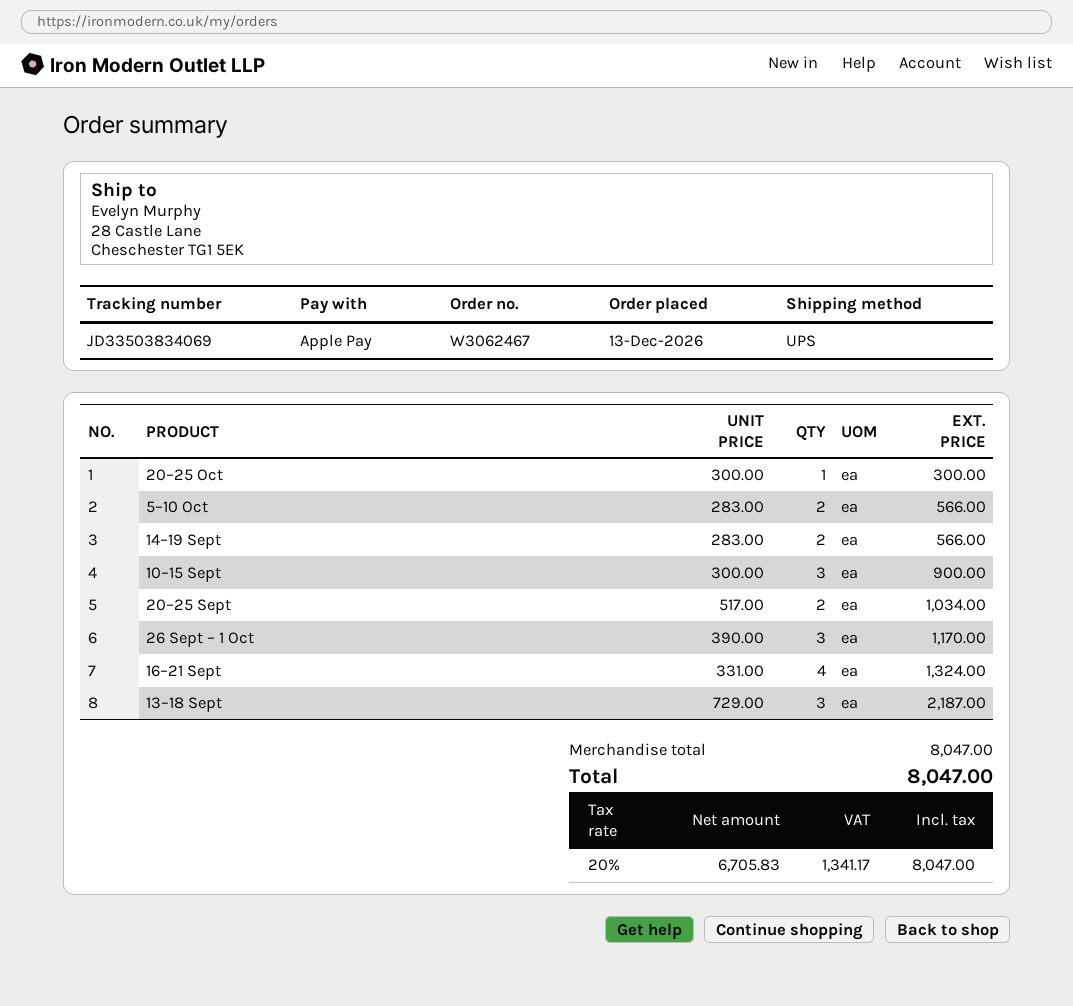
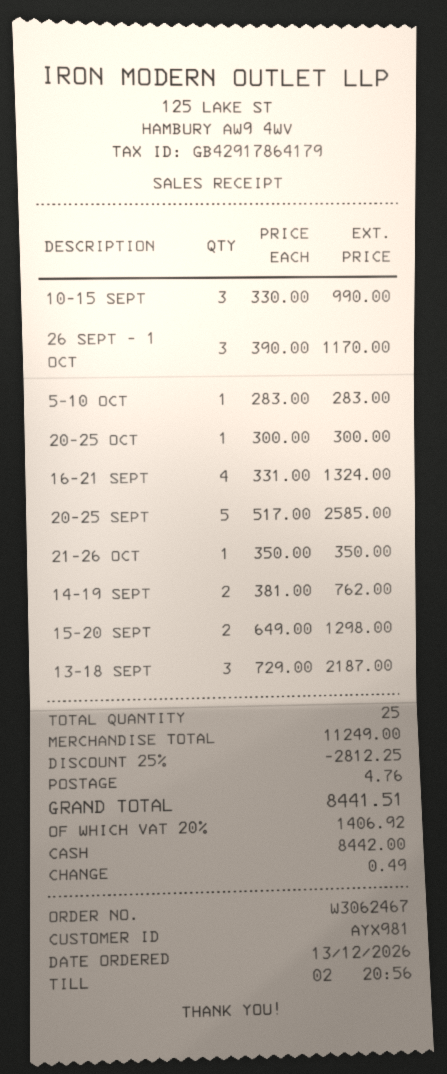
payment method: Apple Pay -> cash
5–10 Oct: 2 x 283.00 = 566.00 -> 1 x 283.00 = 283.00
14–19 Sept: 2 x 283.00 = 566.00 -> 2 x 381.00 = 762.00
10–15 Sept: 3 x 300.00 = 900.00 -> 3 x 330.00 = 990.00
20–25 Sept: 2 x 517.00 = 1034.00 -> 5 x 517.00 = 2585.00
21–26 OCT: none -> 1 x 350.00 = 350.00
15–20 SEPT: none -> 2 x 649.00 = 1298.00
subtotal: 8047.00 -> 11249.00
discount: none -> 25% = 2812.25
shipping: none -> 4.76
tax: 20% = 1341.17 -> 20% = 1406.92
total: 8047.00 -> 8441.51

